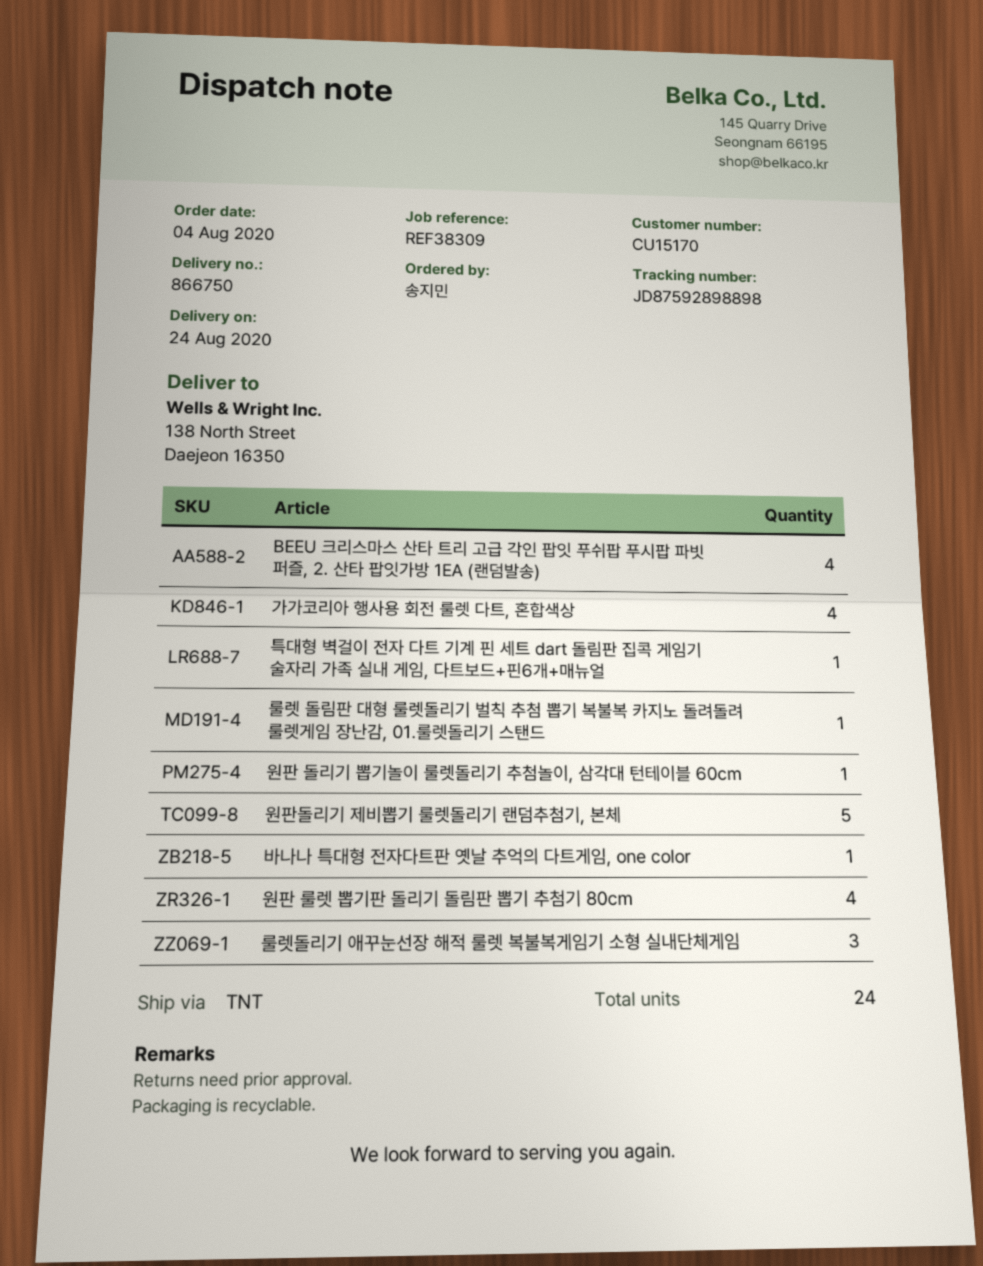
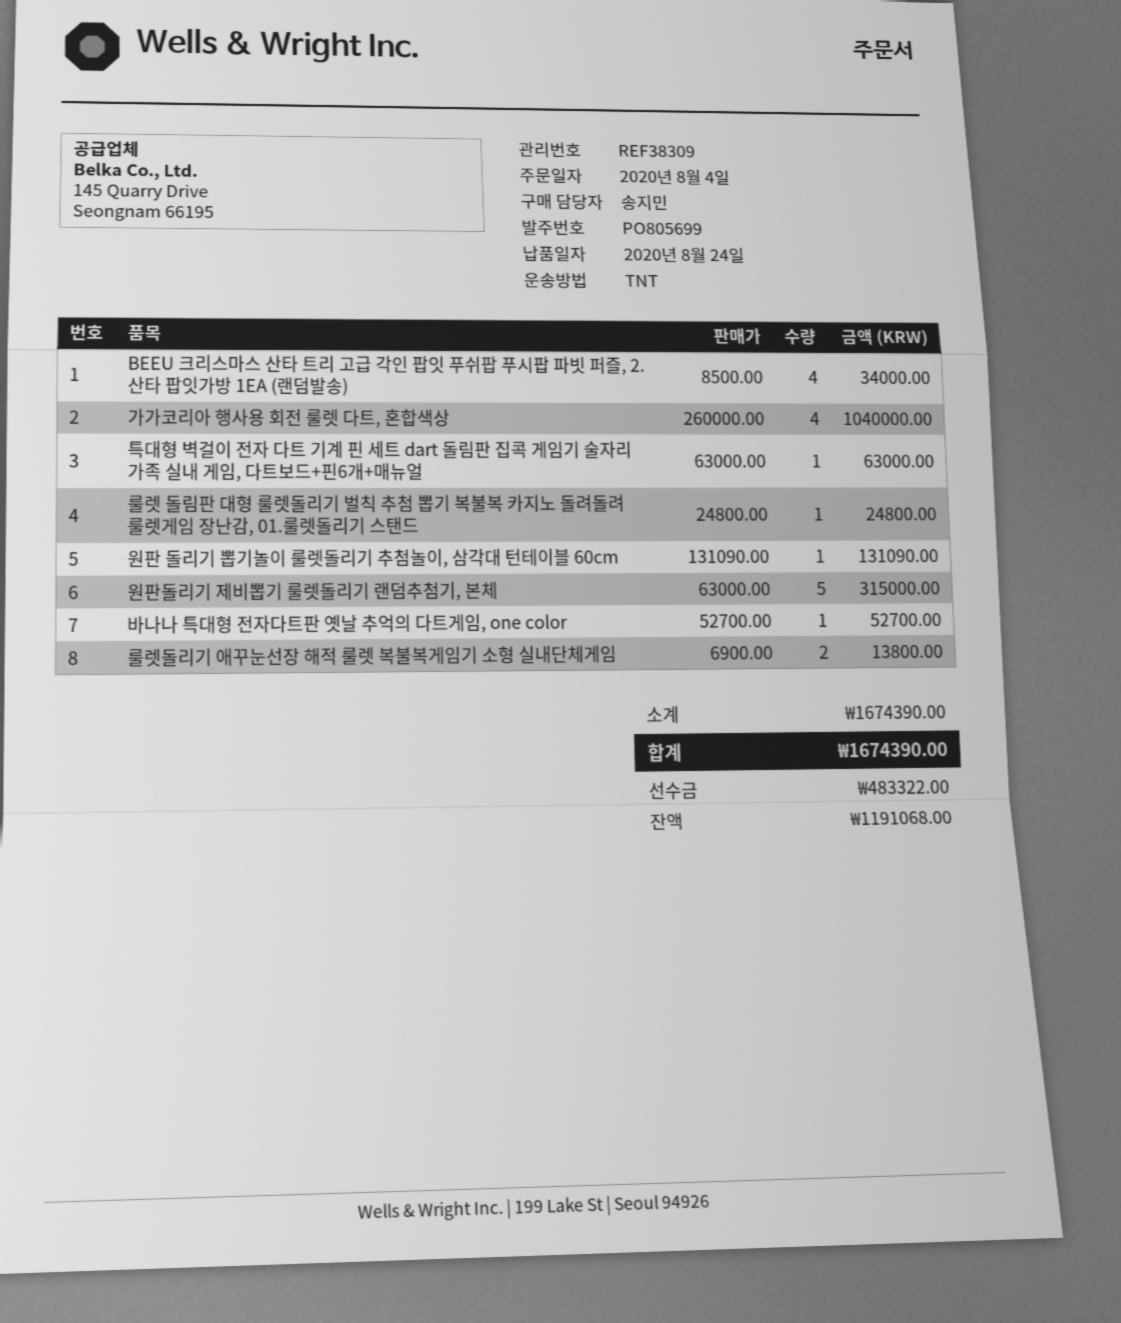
원판 룰렛 뽑기판 돌리기 돌림판 뽑기 추첨기 80cm: 4 -> none
룰렛돌리기 애꾸눈선장 해적 룰렛 복불복게임기 소형 실내단체게임: 3 -> 2

